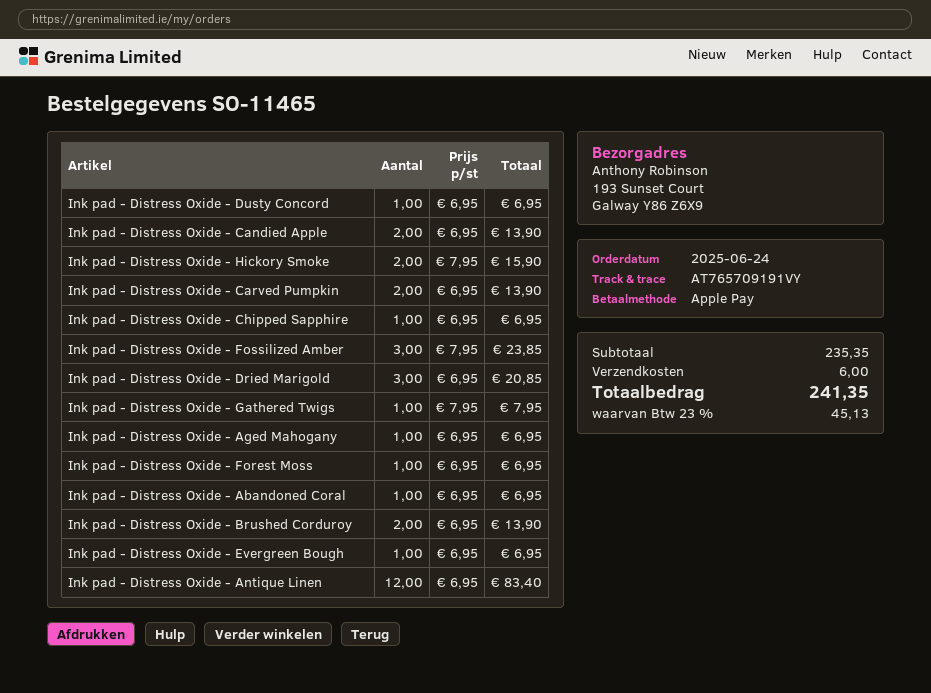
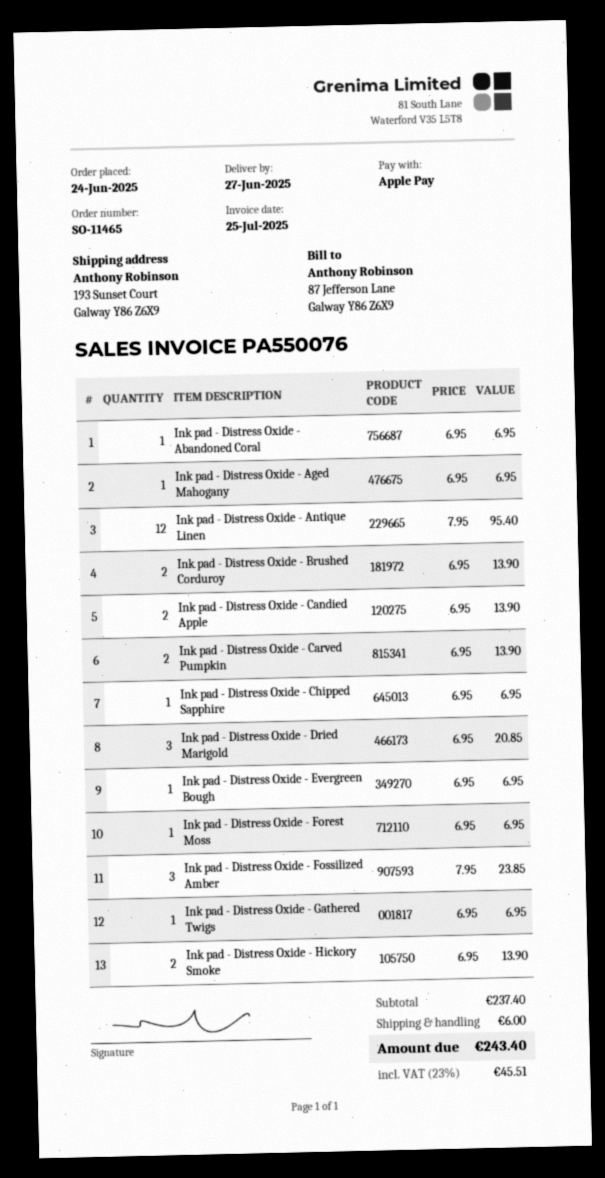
Ink pad - Distress Oxide - Dusty Concord: 1 x 6.95 = 6.95 -> none
Ink pad - Distress Oxide - Hickory Smoke: 2 x 7.95 = 15.90 -> 2 x 6.95 = 13.90
Ink pad - Distress Oxide - Gathered Twigs: 1 x 7.95 = 7.95 -> 1 x 6.95 = 6.95
Ink pad - Distress Oxide - Antique Linen: 12 x 6.95 = 83.40 -> 12 x 7.95 = 95.40
subtotal: 235.35 -> 237.40
tax: 23% = 45.13 -> 23% = 45.51
total: 241.35 -> 243.40

